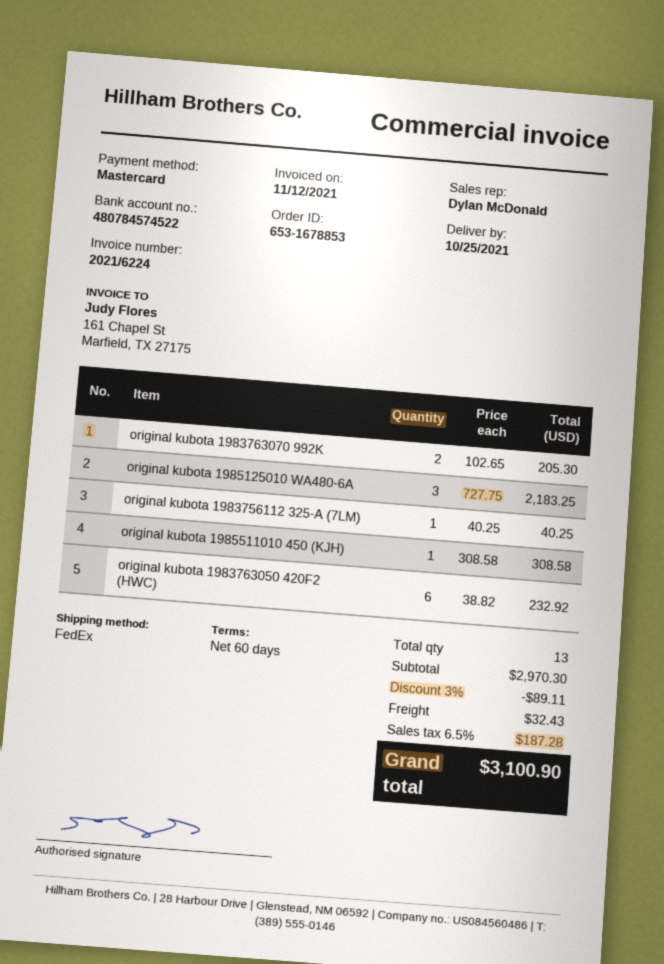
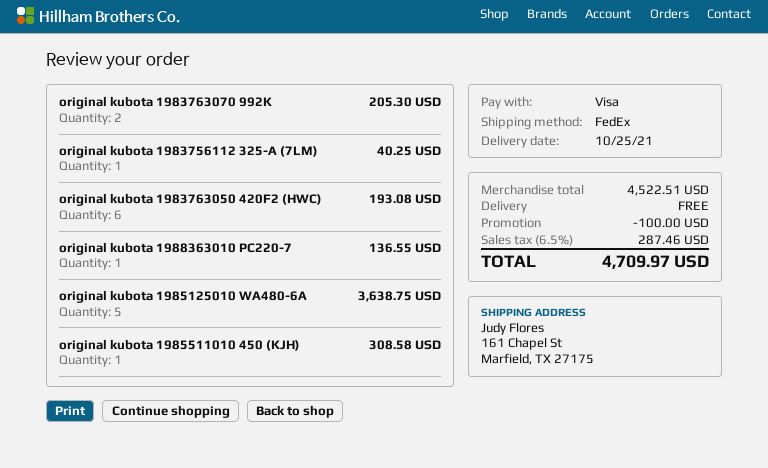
payment method: Mastercard -> Visa
original kubota 1985125010 WA480-6A: 3 for 2183.25 -> 5 for 3638.75
original kubota 1983763050 420F2 (HWC): 6 for 232.92 -> 6 for 193.08
original kubota 1988363010 PC220-7: none -> 1 for 136.55
subtotal: 2970.30 -> 4522.51
discount: 89.11 -> 100.00
shipping: 32.43 -> 0.00
tax: 6.5% = 187.28 -> 6.5% = 287.46
total: 3100.90 -> 4709.97

